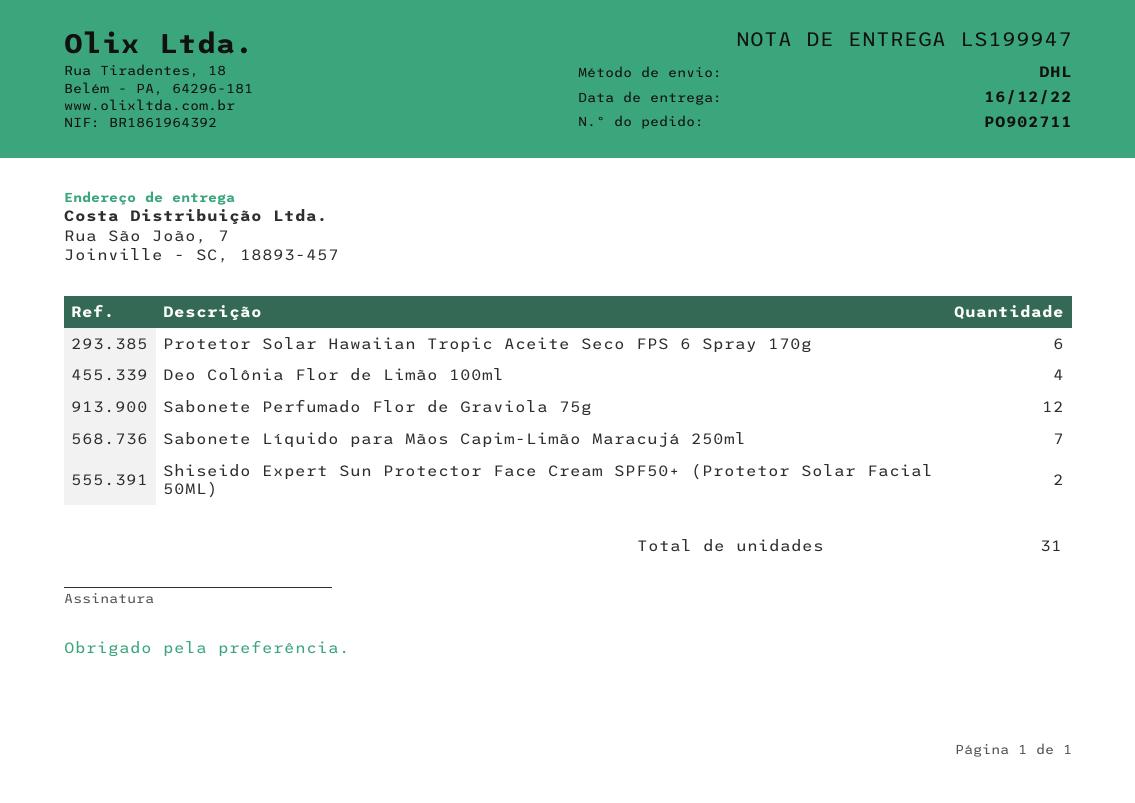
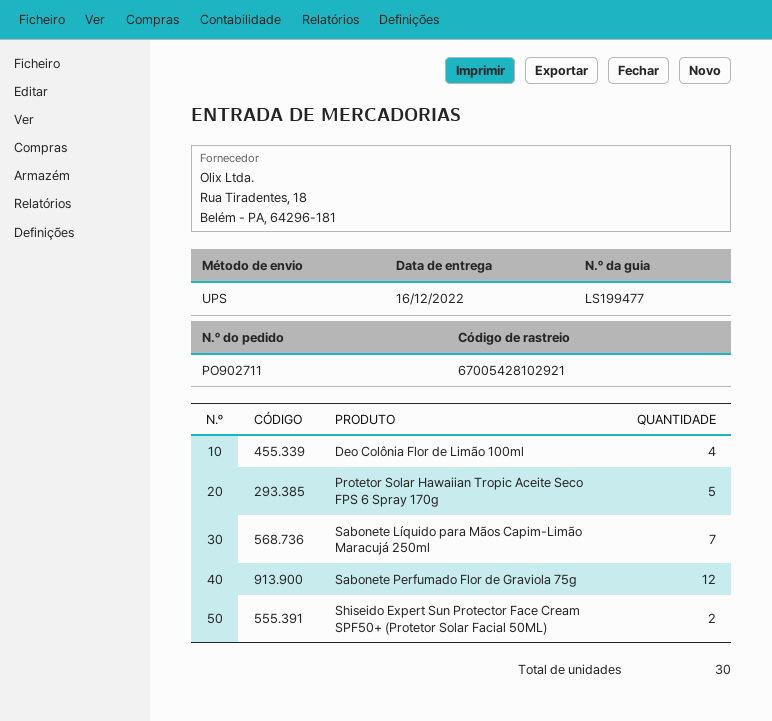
delivery note number: LS199947 -> LS199477
shipping method: DHL -> UPS
Protetor Solar Hawaiian Tropic Aceite Seco FPS 6 Spray 170g: 6 -> 5
total quantity: 31 -> 30

